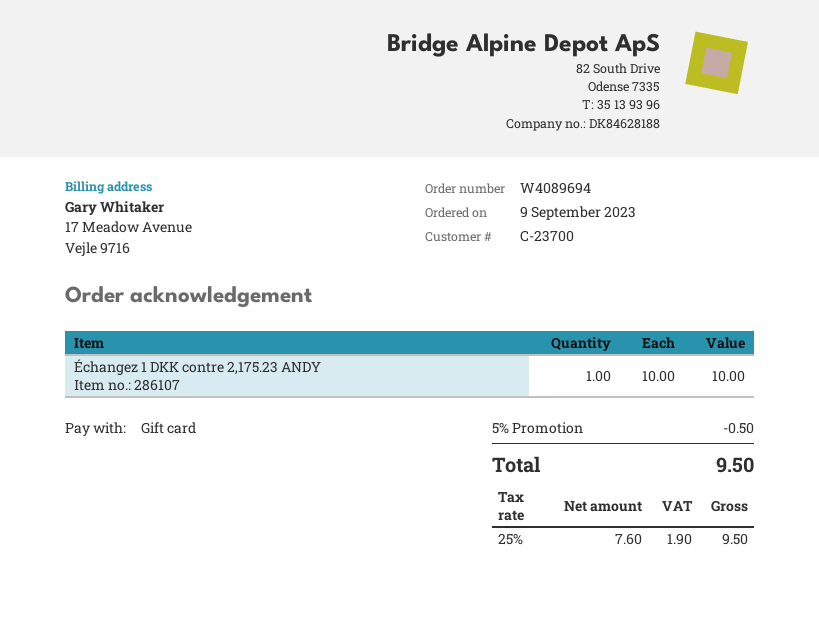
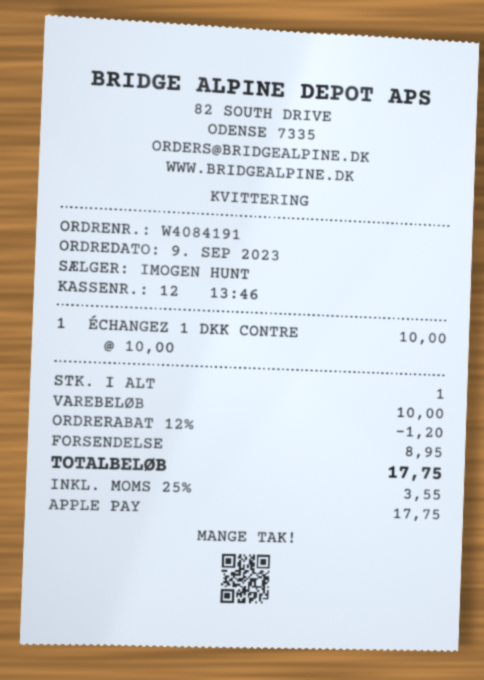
order number: W4089694 -> W4084191
payment method: gift card -> Apple Pay
discount: 5% = 0.50 -> 12% = 1.20
shipping: none -> 8.95
tax: 25% = 1.90 -> 25% = 3.55
total: 9.50 -> 17.75

